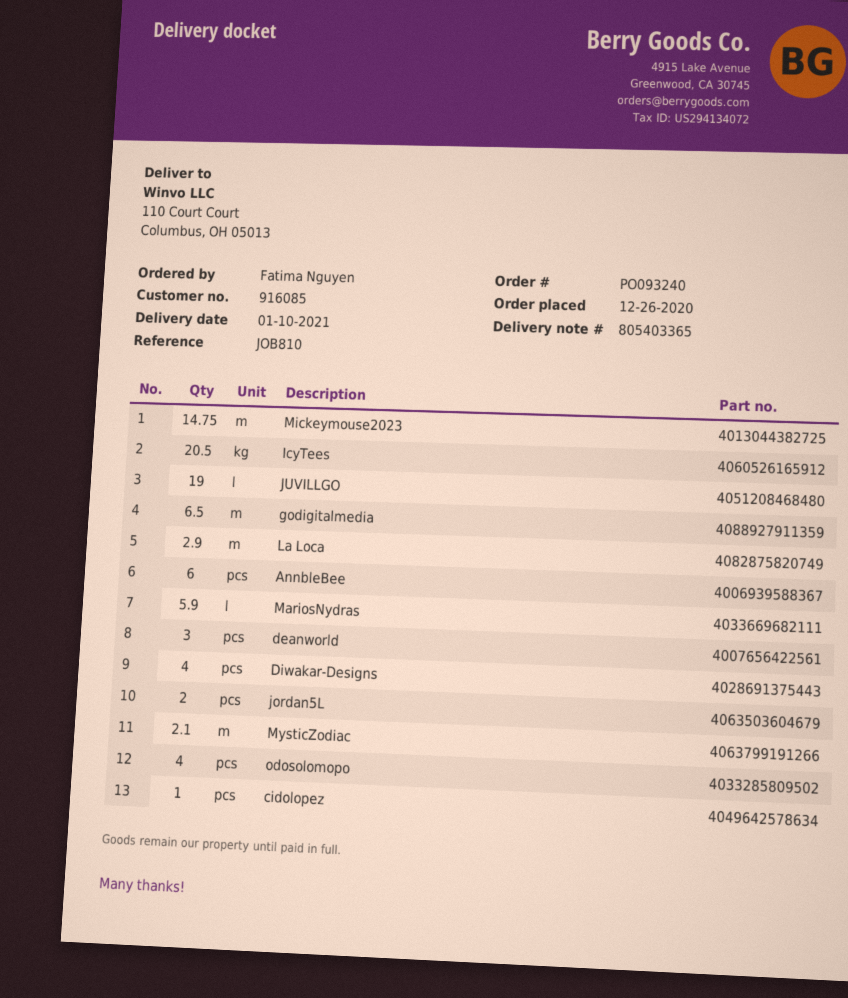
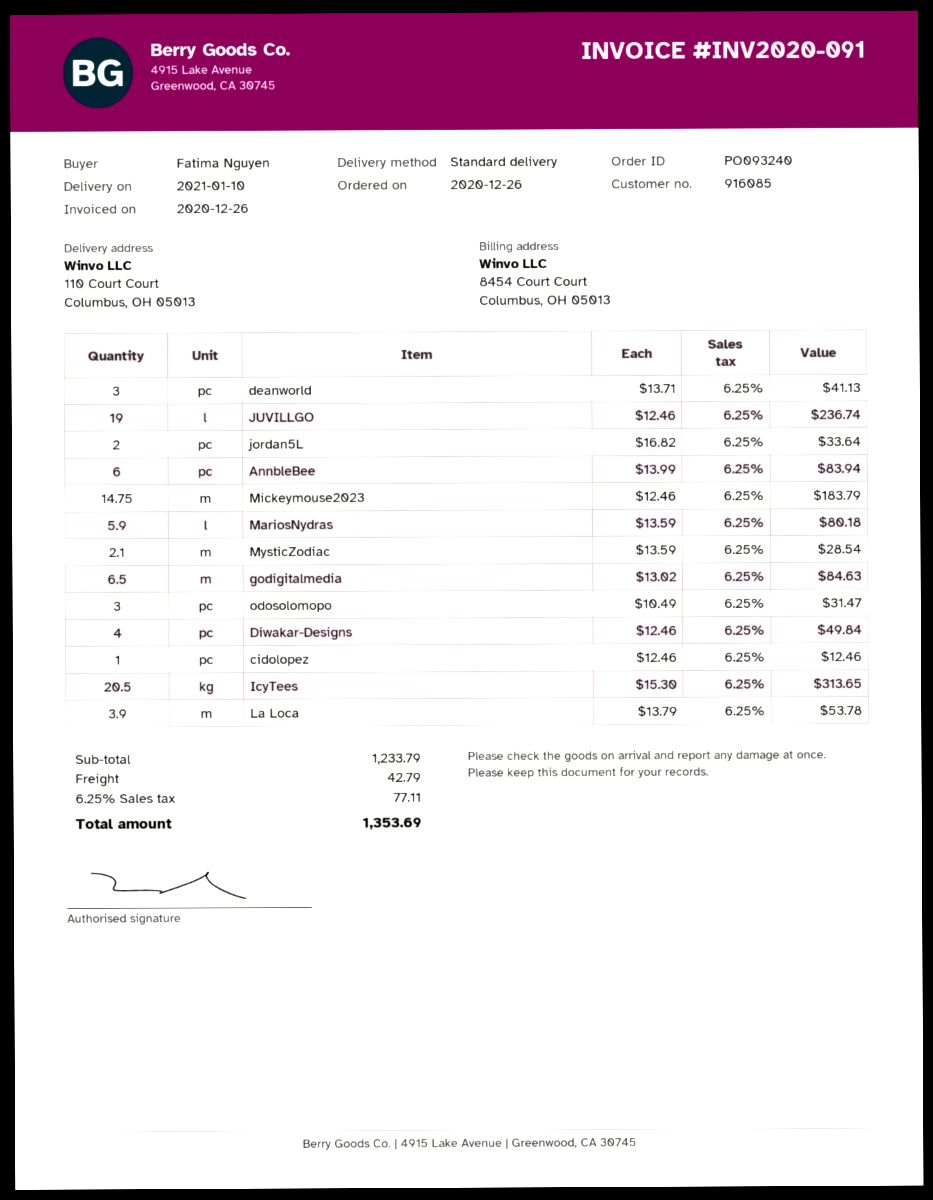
La Loca: 2.9 -> 3.9
odosolomopo: 4 -> 3

